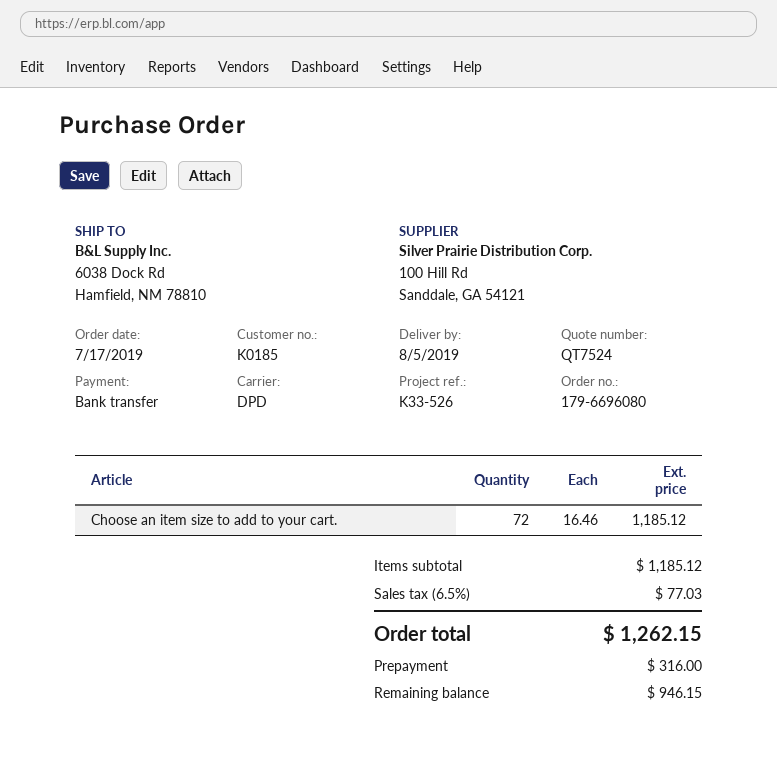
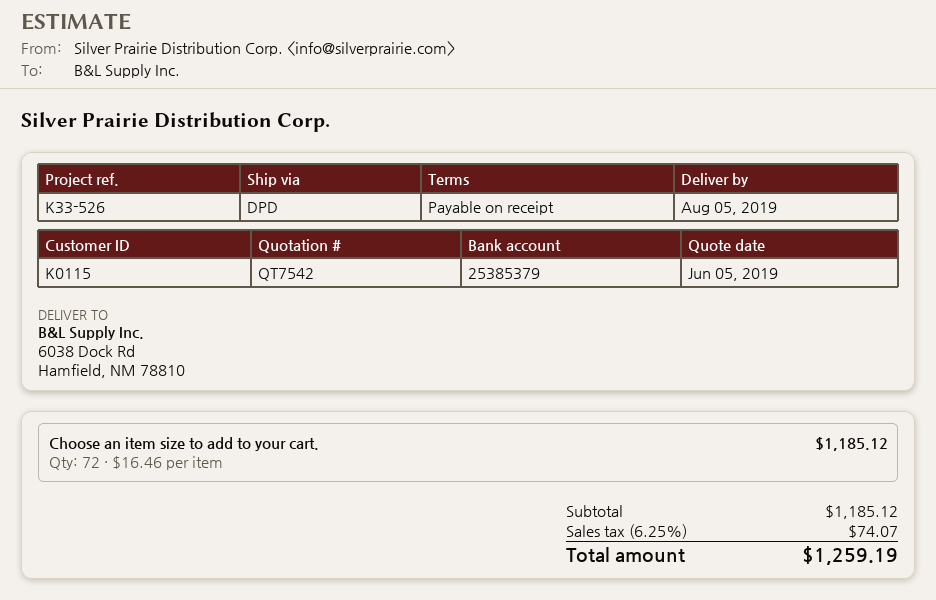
quote number: QT7524 -> QT7542
customer number: K0185 -> K0115
tax: 6.5% = 77.03 -> 6.25% = 74.07
total: 1262.15 -> 1259.19

